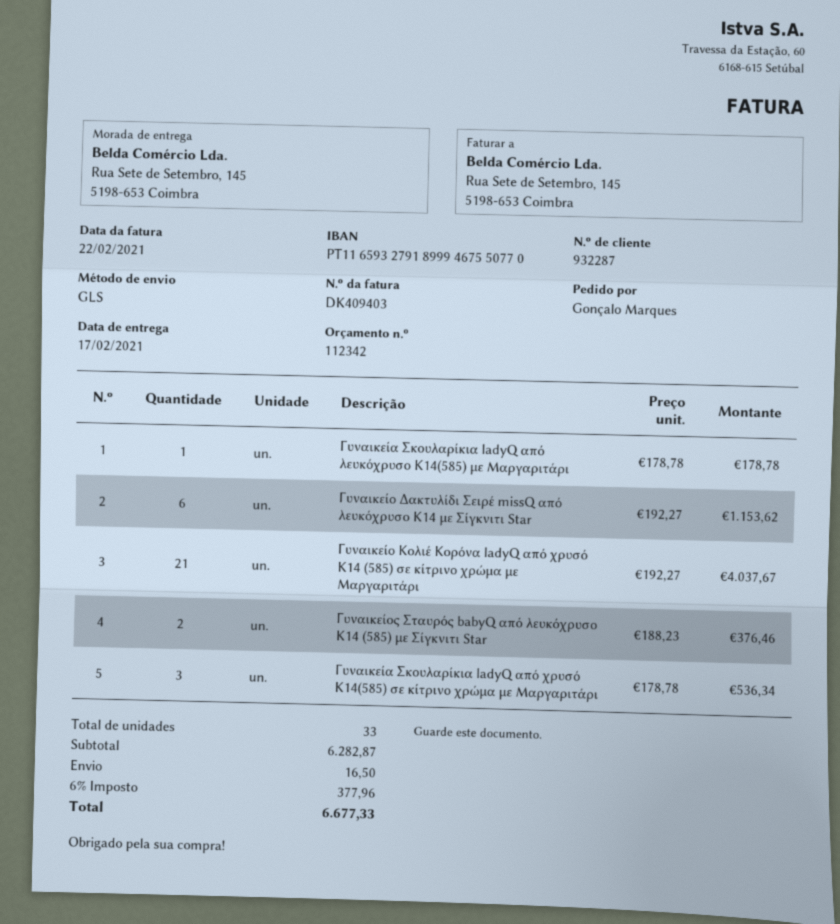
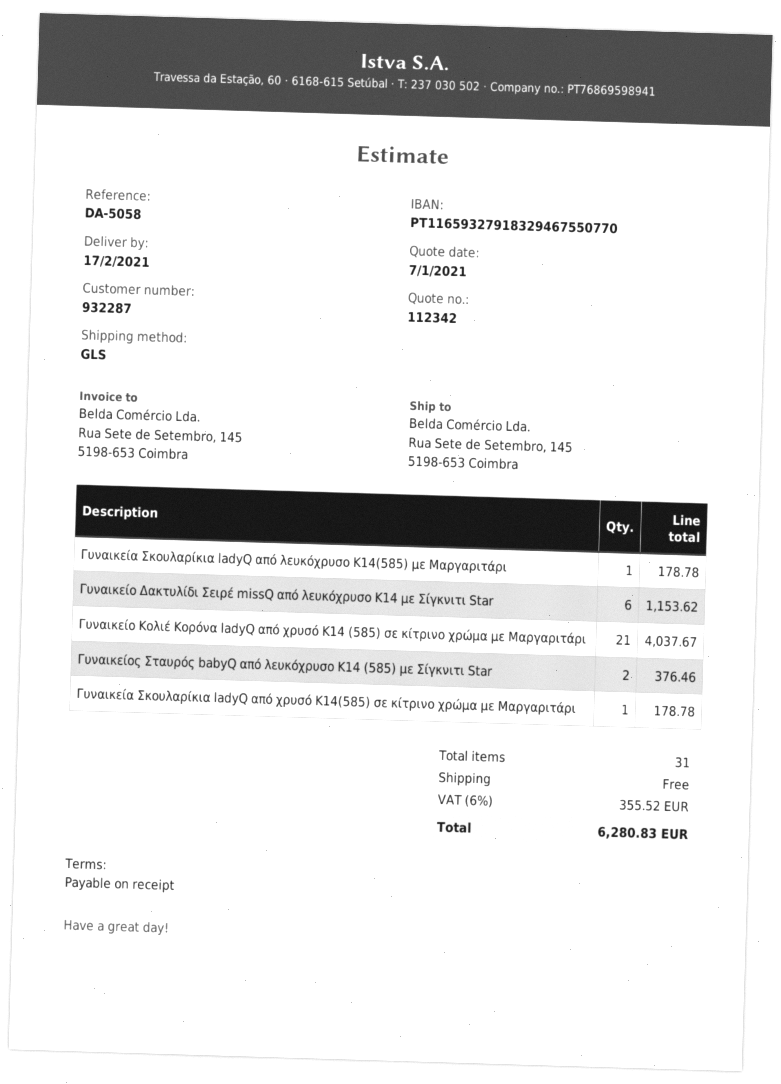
bank account: PT11659327918999467550770 -> PT11659327918329467550770
Γυναικεία Σκουλαρίκια ladyQ από χρυσό Κ14(585) σε κίτρινο χρώμα με Μαργαριτάρι: 3 for 536.34 -> 1 for 178.78
total quantity: 33 -> 31
shipping: 16.50 -> 0.00
tax: 6% = 377.96 -> 6% = 355.52
total: 6677.33 -> 6280.83

